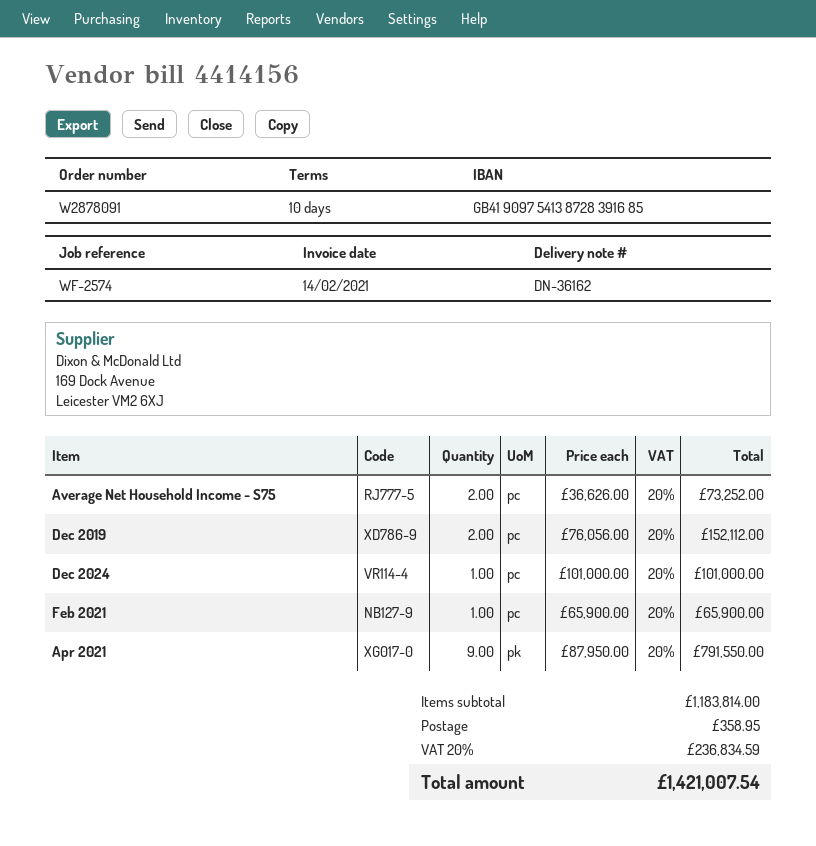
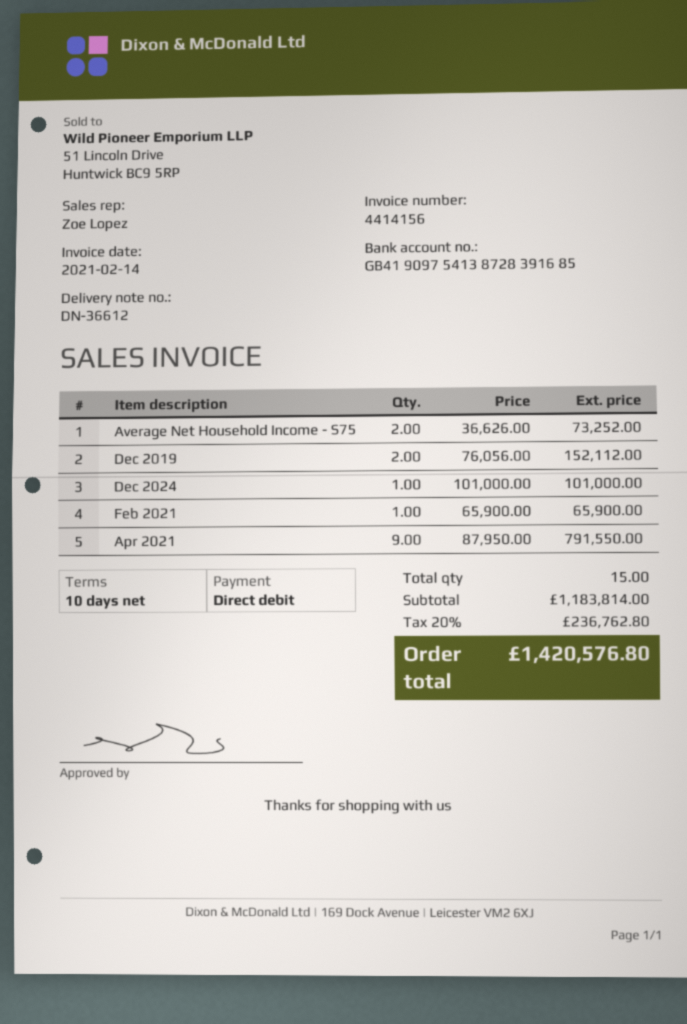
delivery note number: DN-36162 -> DN-36612
shipping: 358.95 -> none
tax: 20% = 236834.59 -> 20% = 236762.80
total: 1421007.54 -> 1420576.80

